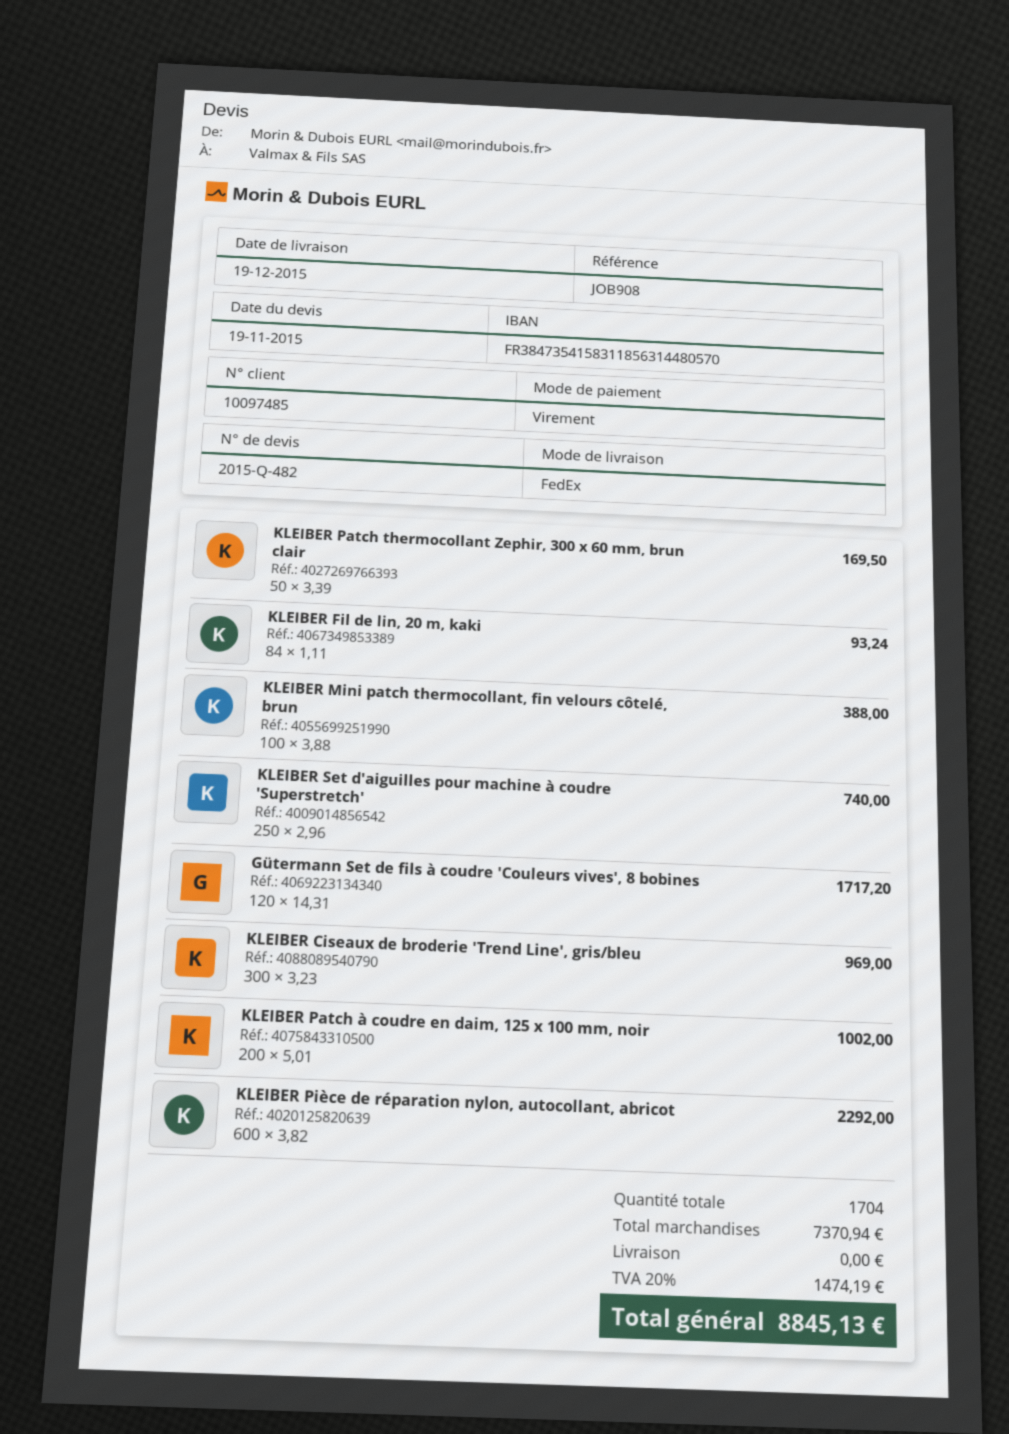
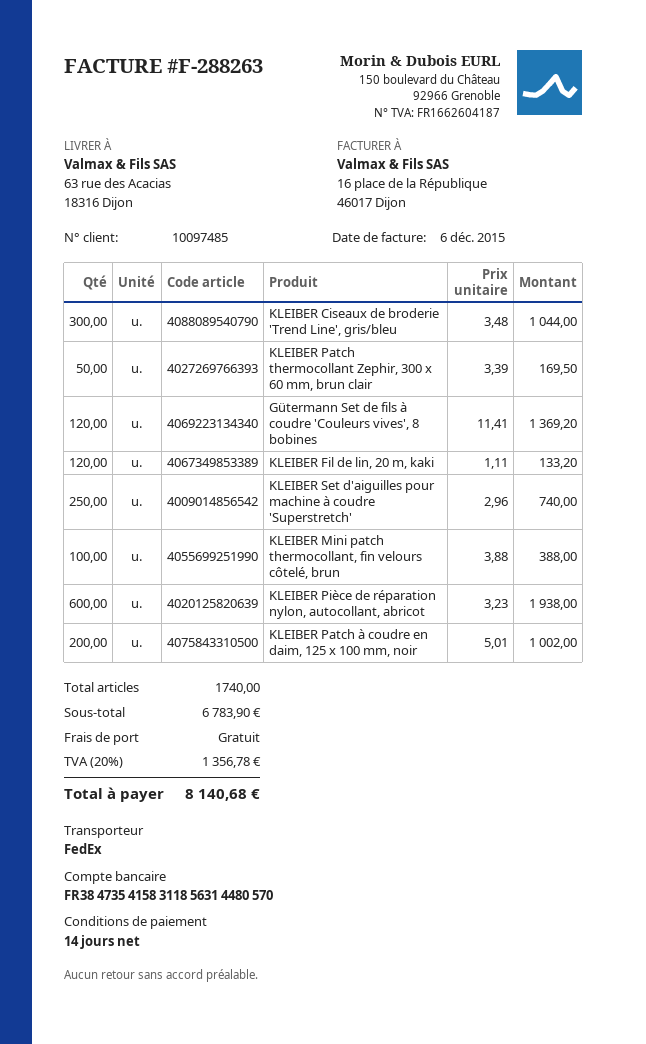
KLEIBER Fil de lin, 20 m, kaki: 84 x 1.11 = 93.24 -> 120 x 1.11 = 133.20
Gütermann Set de fils à coudre 'Couleurs vives', 8 bobines: 120 x 14.31 = 1717.20 -> 120 x 11.41 = 1369.20
KLEIBER Ciseaux de broderie 'Trend Line', gris/bleu: 300 x 3.23 = 969.00 -> 300 x 3.48 = 1044.00
KLEIBER Pièce de réparation nylon, autocollant, abricot: 600 x 3.82 = 2292.00 -> 600 x 3.23 = 1938.00
total quantity: 1704 -> 1740
subtotal: 7370.94 -> 6783.90
tax: 20% = 1474.19 -> 20% = 1356.78
total: 8845.13 -> 8140.68

